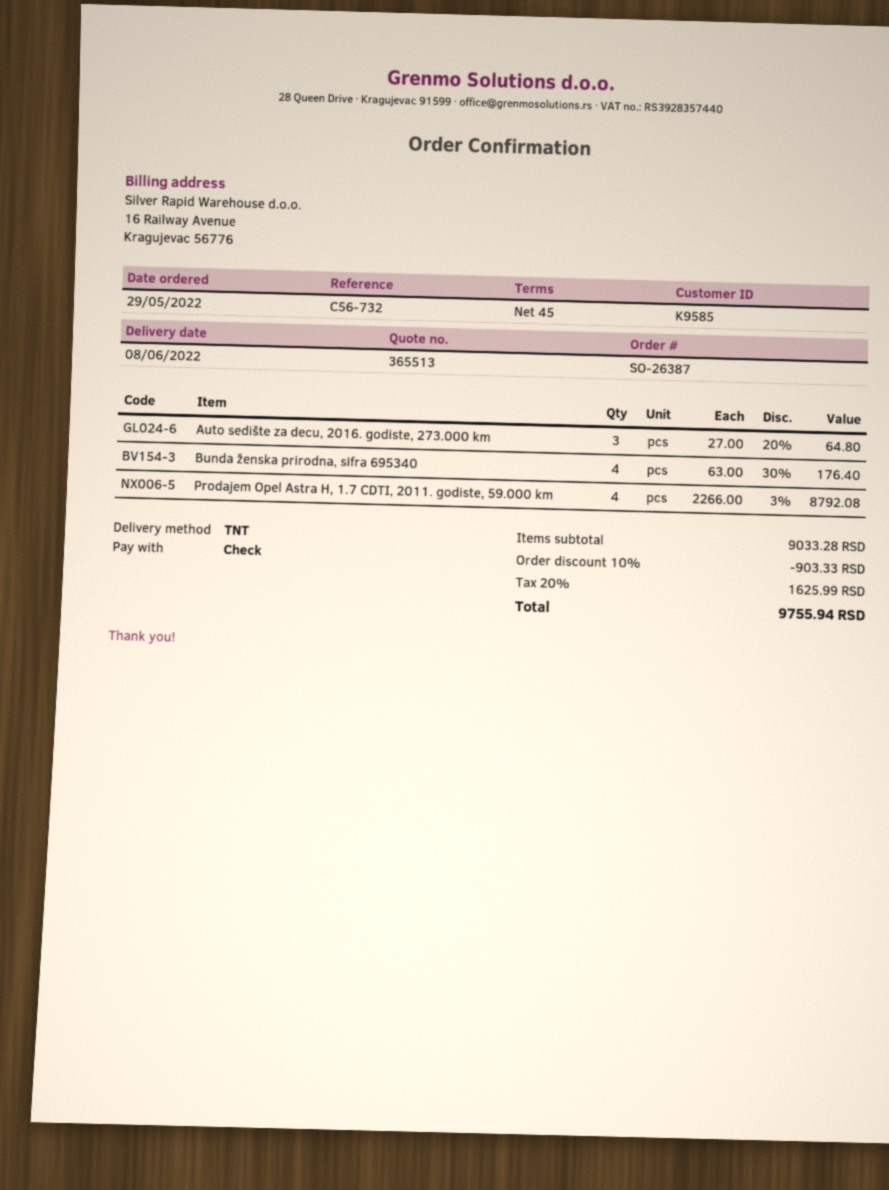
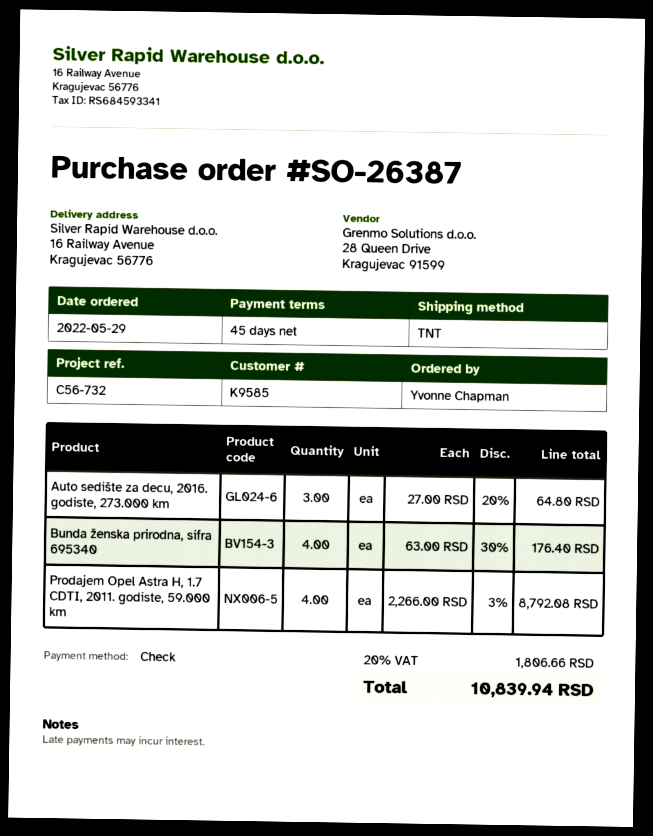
discount: 10% = 903.33 -> none
tax: 20% = 1625.99 -> 20% = 1806.66
total: 9755.94 -> 10839.94

